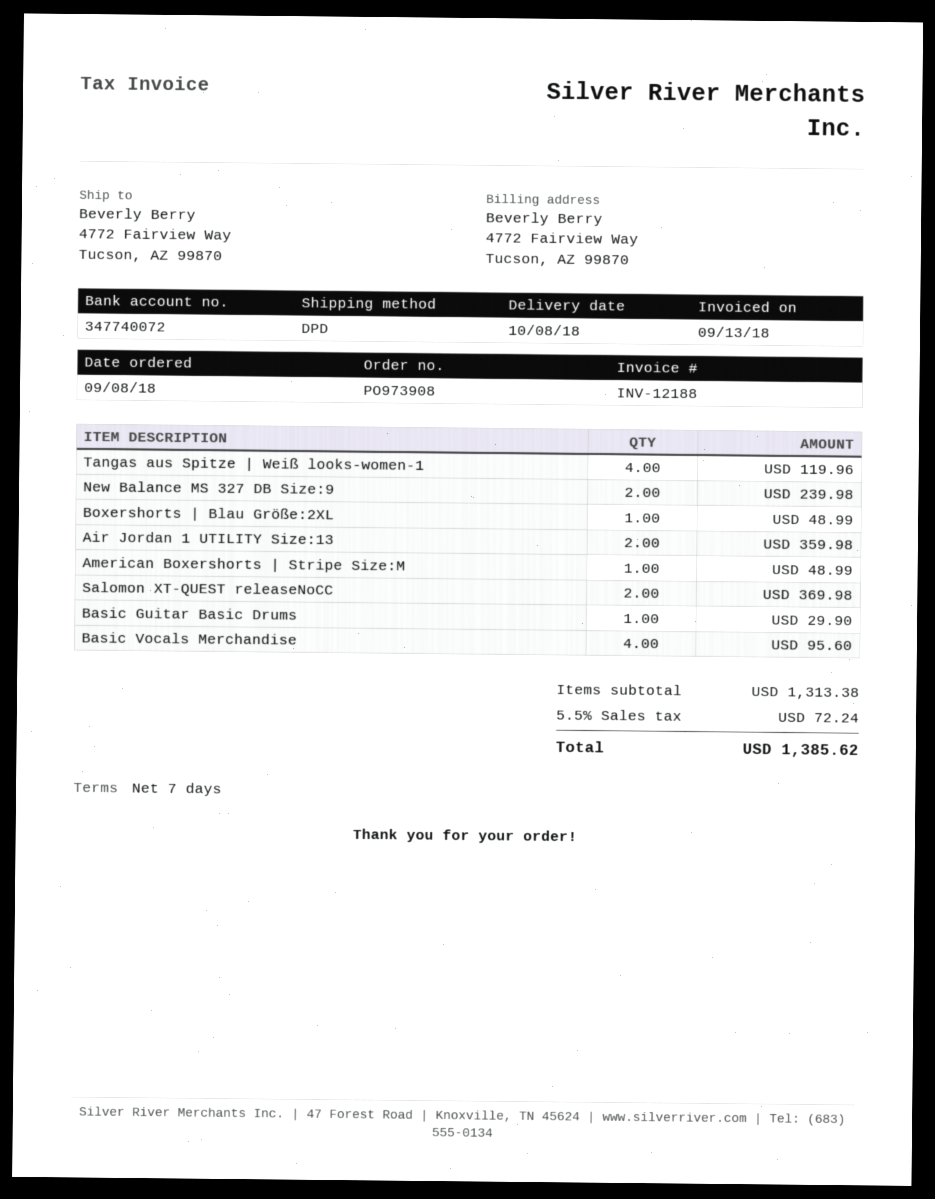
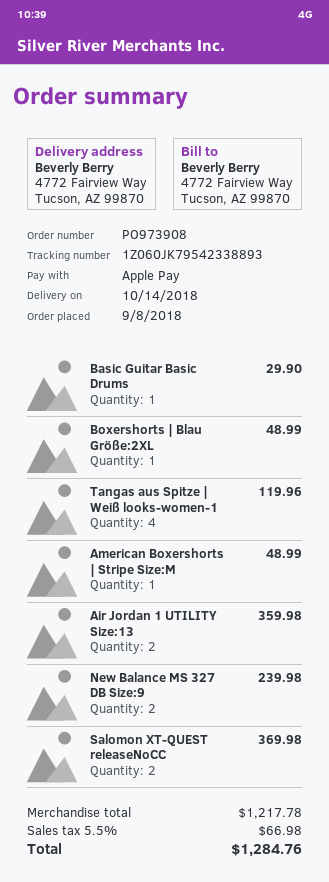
delivery date: 2018-10-08 -> 2018-10-14
Basic Vocals Merchandise: 4 for 95.60 -> none
subtotal: 1313.38 -> 1217.78
tax: 5.5% = 72.24 -> 5.5% = 66.98
total: 1385.62 -> 1284.76

